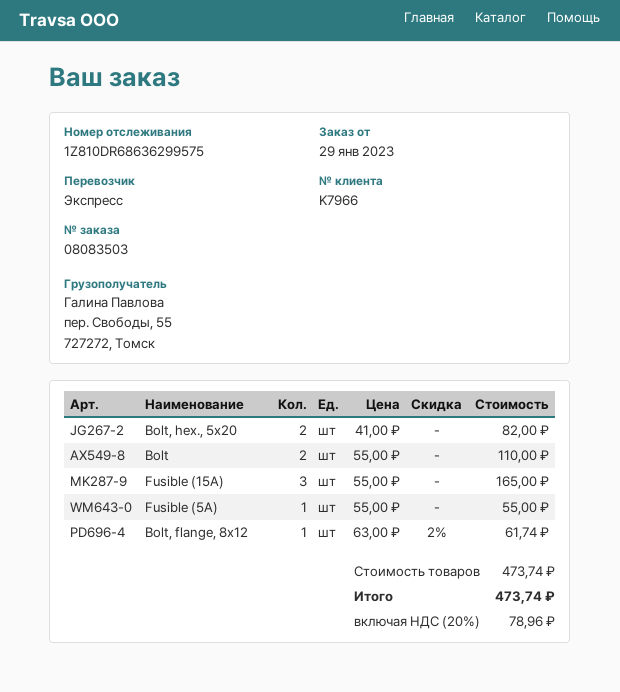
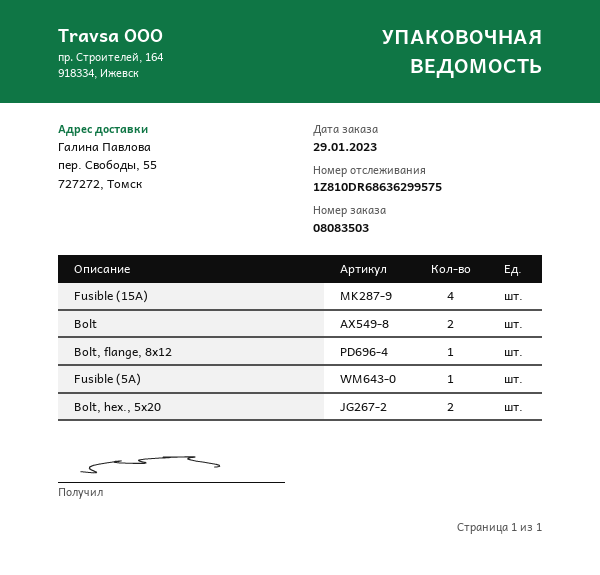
Fusible (15A): 3 -> 4

